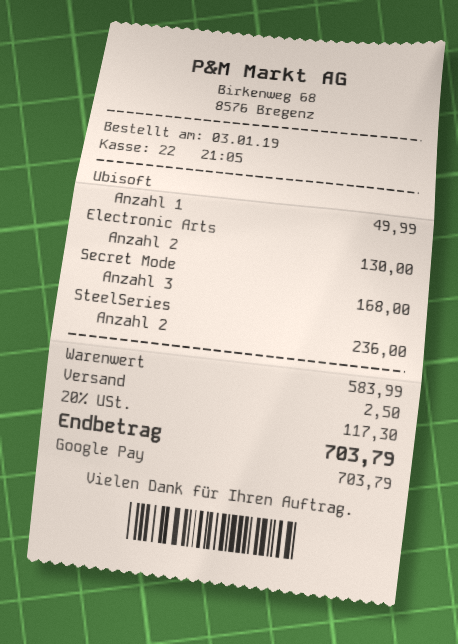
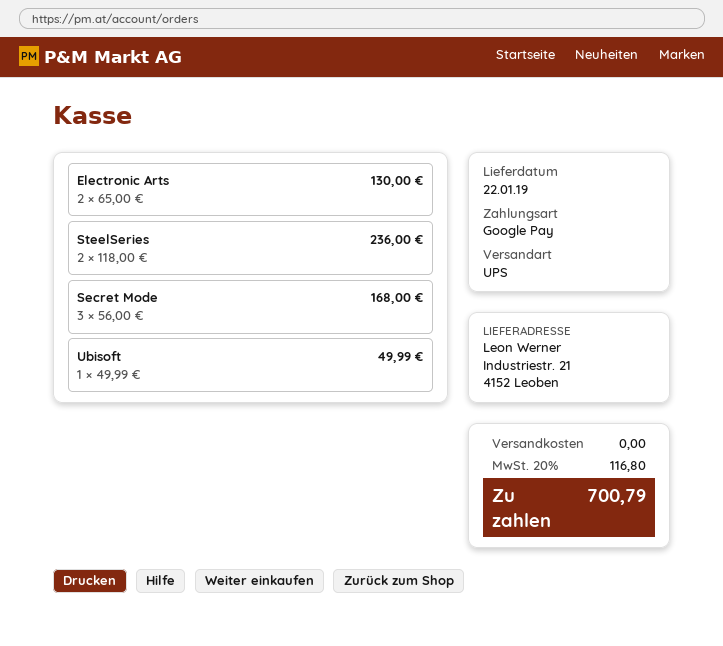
shipping: 2.50 -> 0.00
tax: 20% = 117.30 -> 20% = 116.80
total: 703.79 -> 700.79

